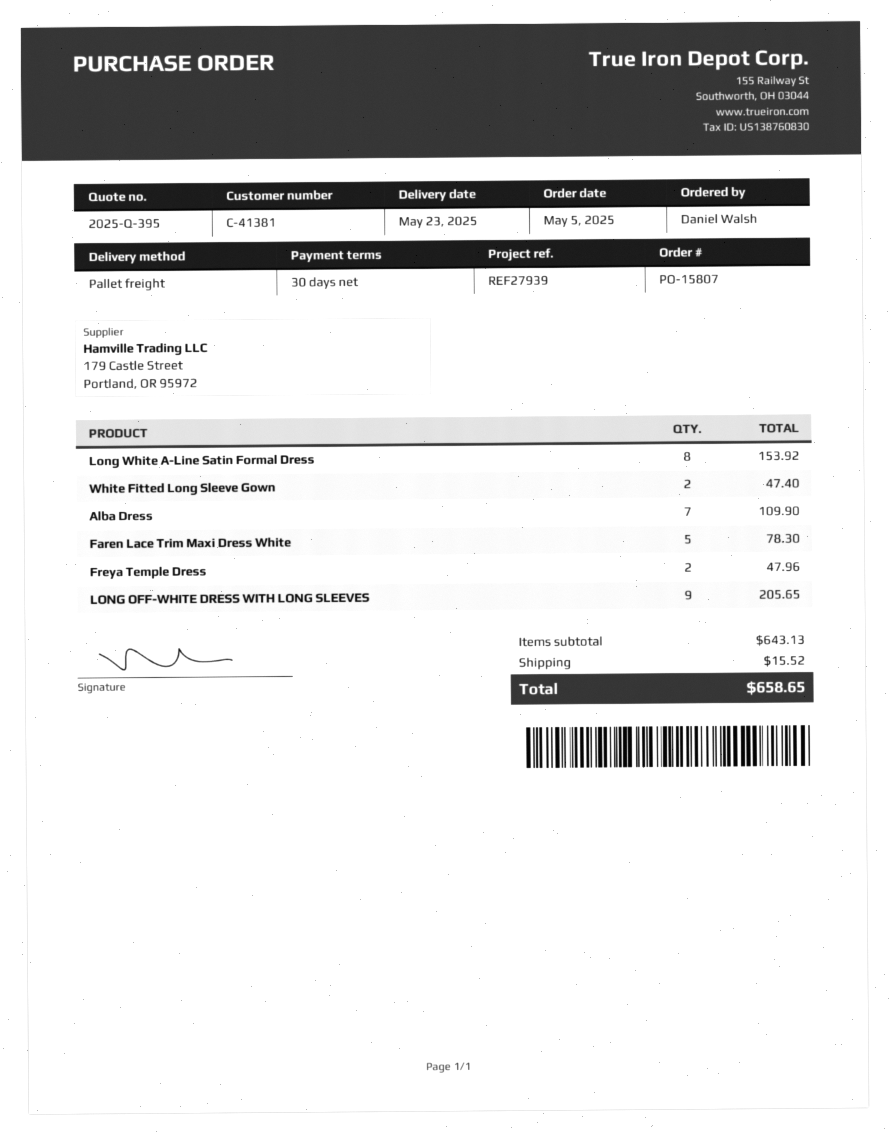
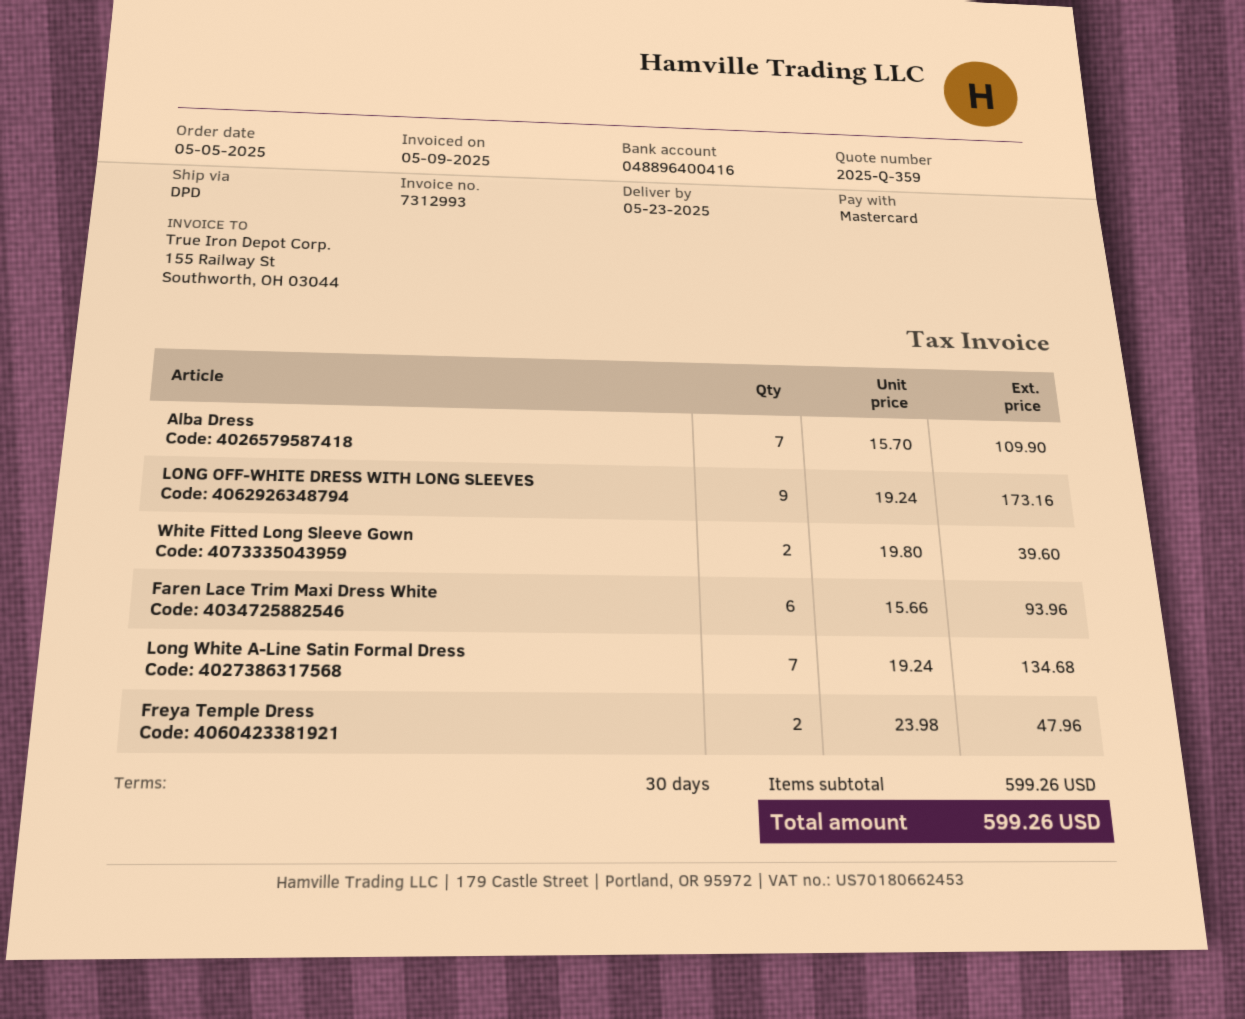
quote number: 2025-Q-395 -> 2025-Q-359
shipping method: pallet freight -> DPD
Long White A-Line Satin Formal Dress: 8 for 153.92 -> 7 for 134.68
White Fitted Long Sleeve Gown: 2 for 47.40 -> 2 for 39.60
Faren Lace Trim Maxi Dress White: 5 for 78.30 -> 6 for 93.96
LONG OFF-WHITE DRESS WITH LONG SLEEVES: 9 for 205.65 -> 9 for 173.16
subtotal: 643.13 -> 599.26
shipping: 15.52 -> none
total: 658.65 -> 599.26

